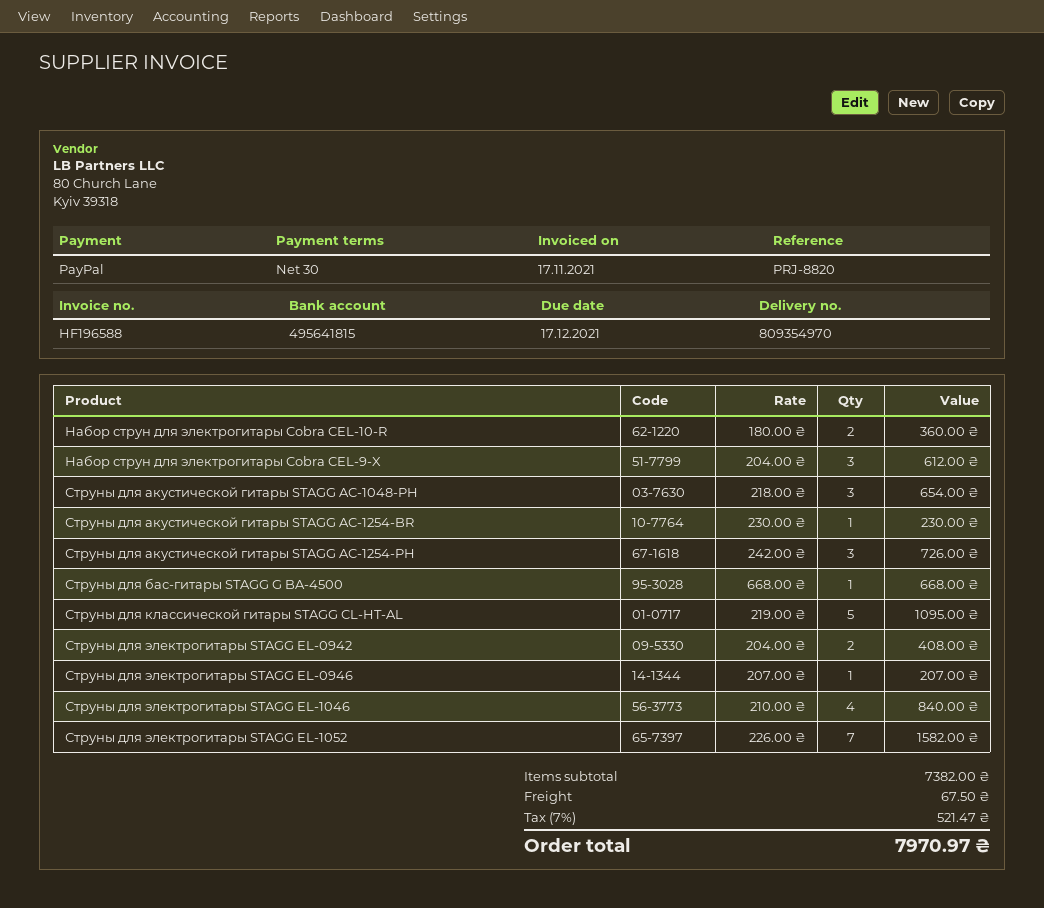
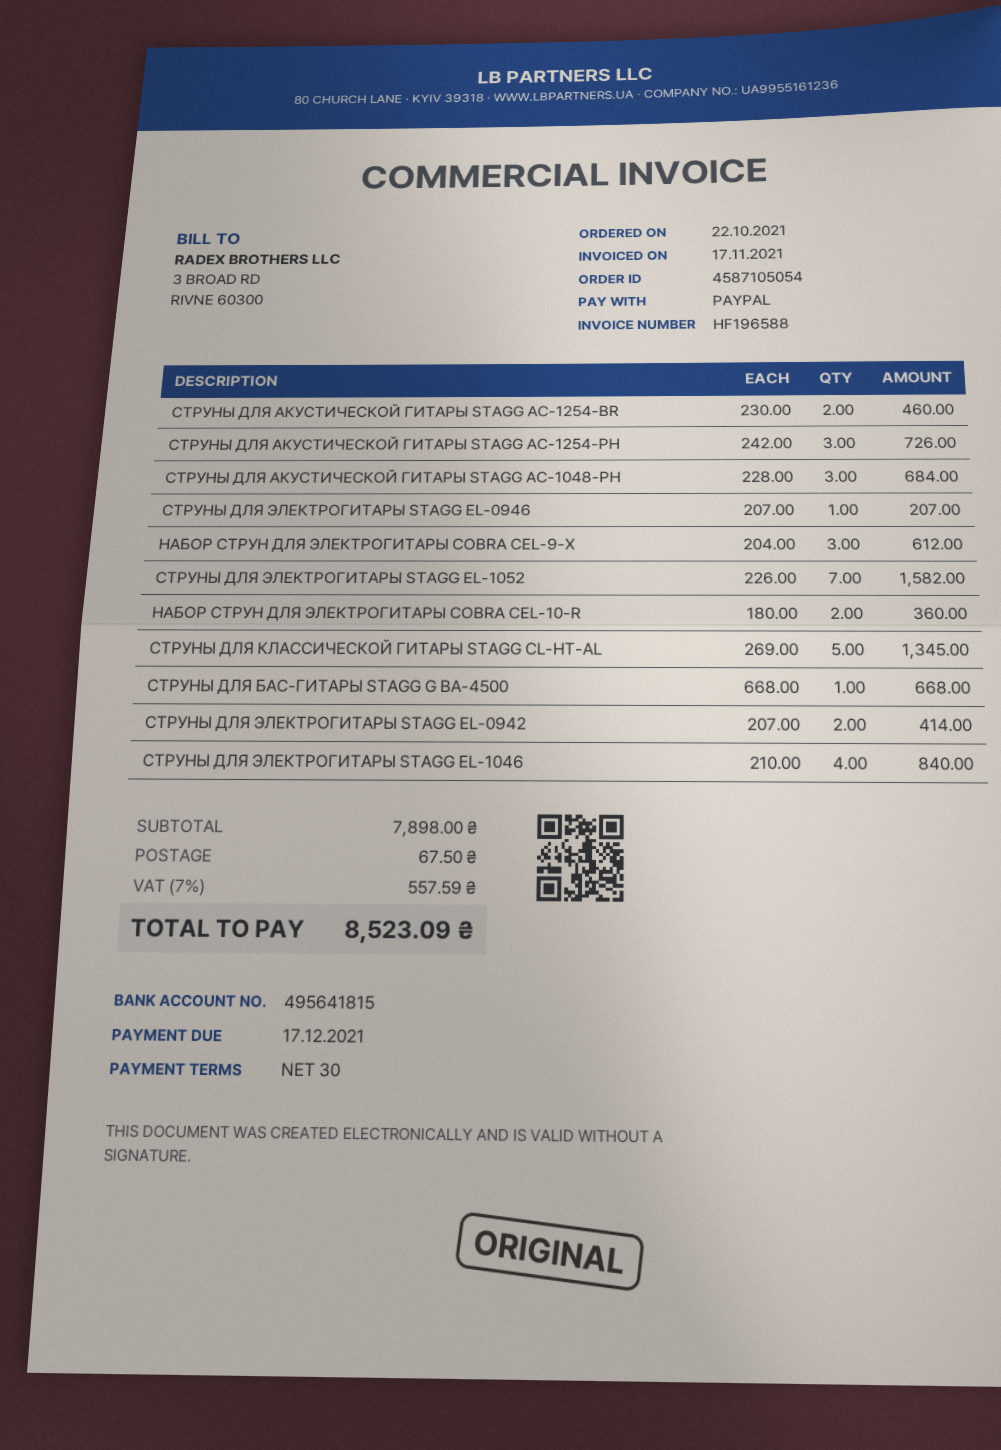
Струны для акустической гитары STAGG AC-1048-PH: 3 x 218.00 = 654.00 -> 3 x 228.00 = 684.00
Струны для акустической гитары STAGG AC-1254-BR: 1 x 230.00 = 230.00 -> 2 x 230.00 = 460.00
Струны для классической гитары STAGG CL-HT-AL: 5 x 219.00 = 1095.00 -> 5 x 269.00 = 1345.00
Струны для электрогитары STAGG EL-0942: 2 x 204.00 = 408.00 -> 2 x 207.00 = 414.00
subtotal: 7382.00 -> 7898.00
tax: 7% = 521.47 -> 7% = 557.59
total: 7970.97 -> 8523.09

